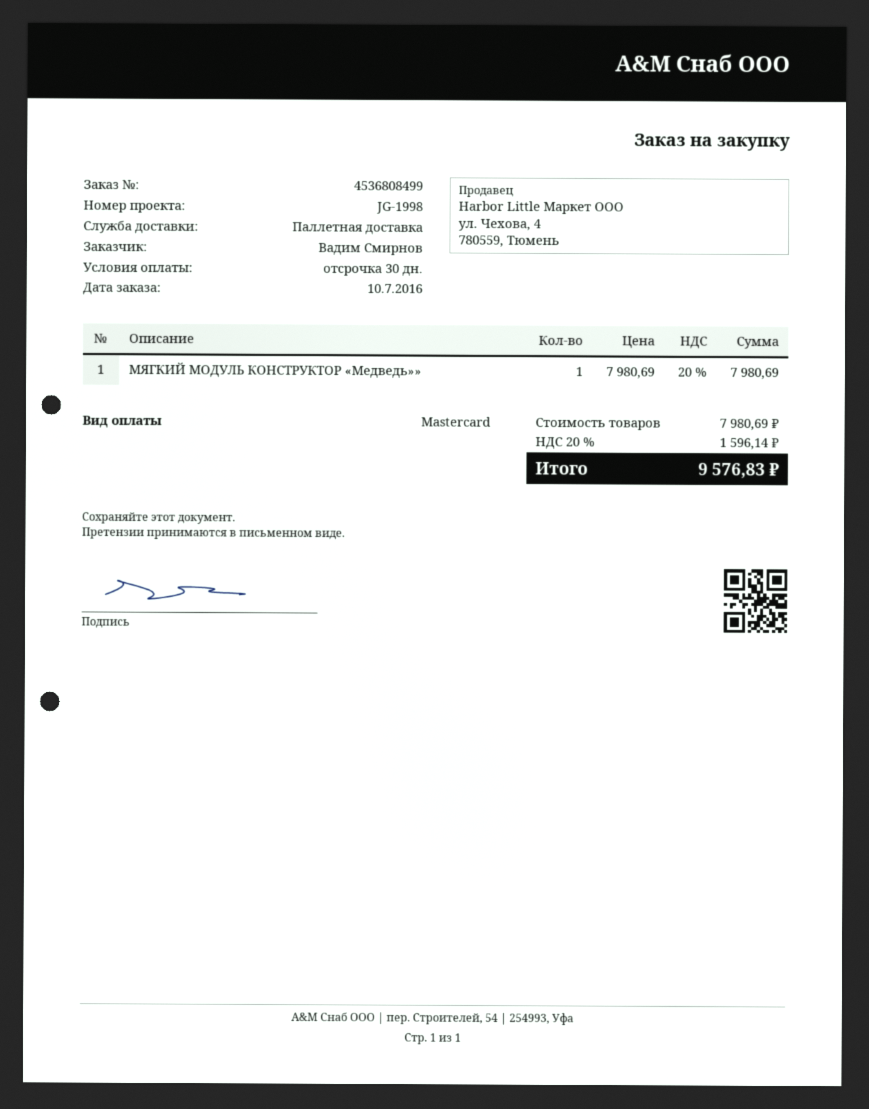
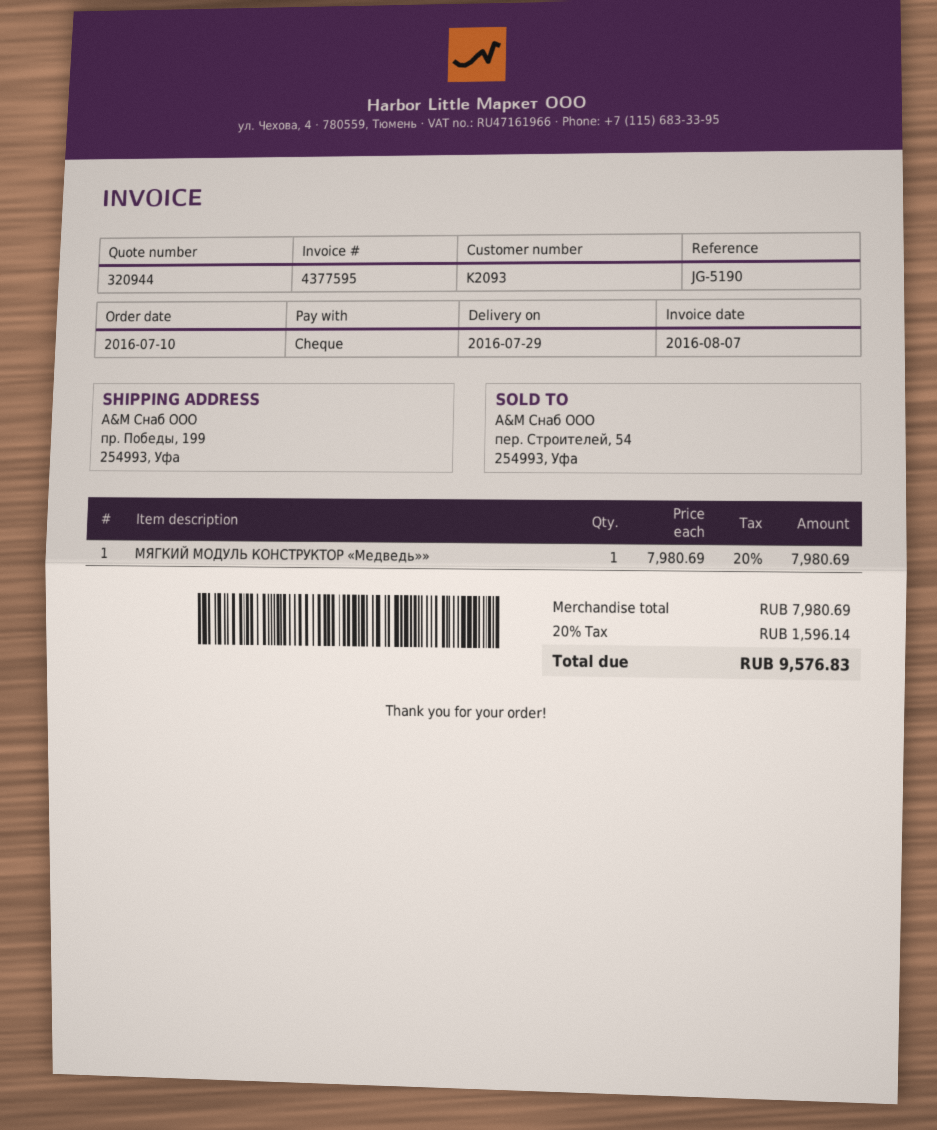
reference: JG-1998 -> JG-5190
payment method: Mastercard -> cheque

